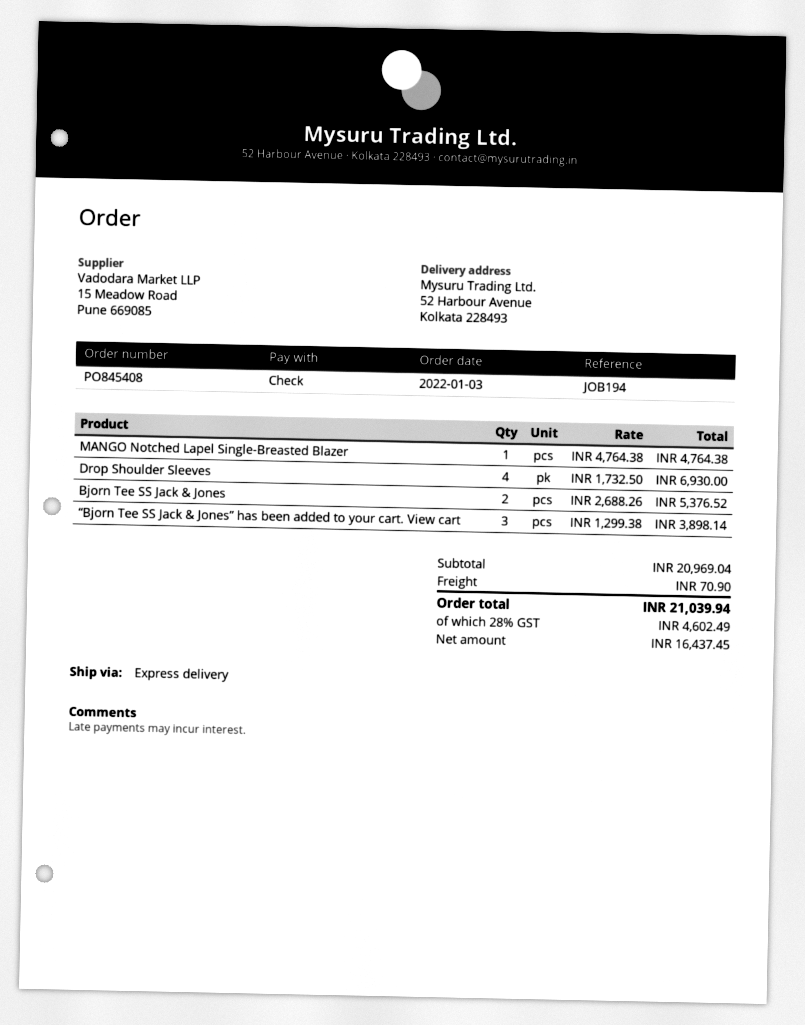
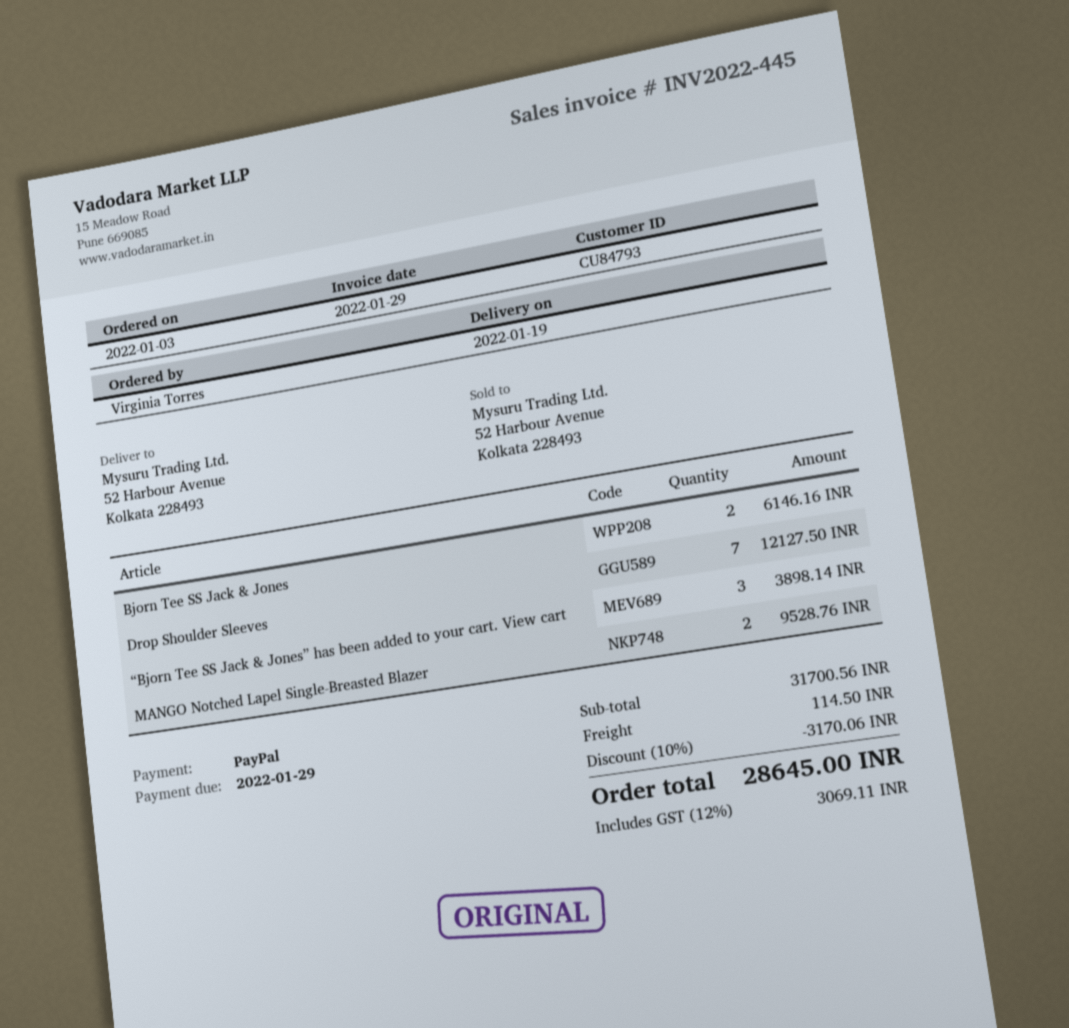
payment method: cheque -> PayPal
MANGO Notched Lapel Single-Breasted Blazer: 1 for 4764.38 -> 2 for 9528.76
Drop Shoulder Sleeves: 4 for 6930.00 -> 7 for 12127.50
Bjorn Tee SS Jack & Jones: 2 for 5376.52 -> 2 for 6146.16
subtotal: 20969.04 -> 31700.56
discount: none -> 10% = 3170.06
shipping: 70.90 -> 114.50
tax: 28% = 4602.49 -> 12% = 3069.11
total: 21039.94 -> 28645.00

